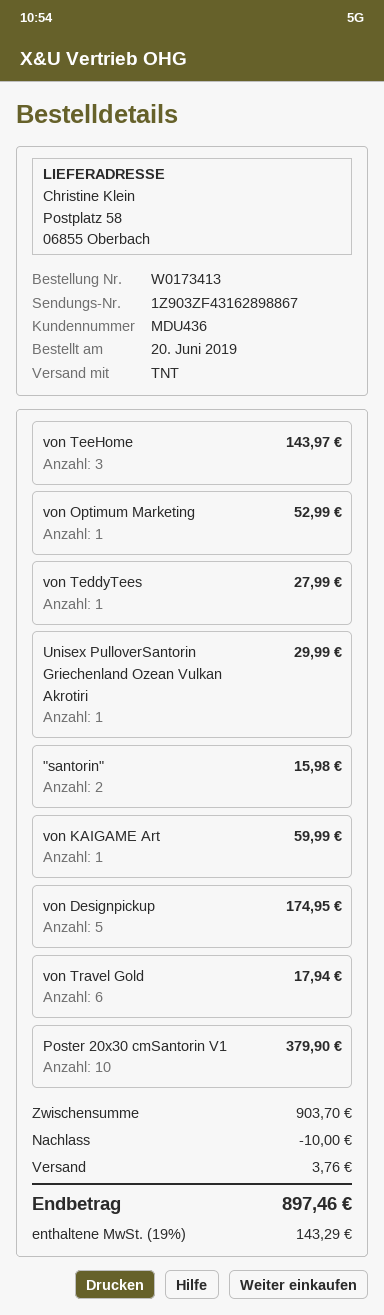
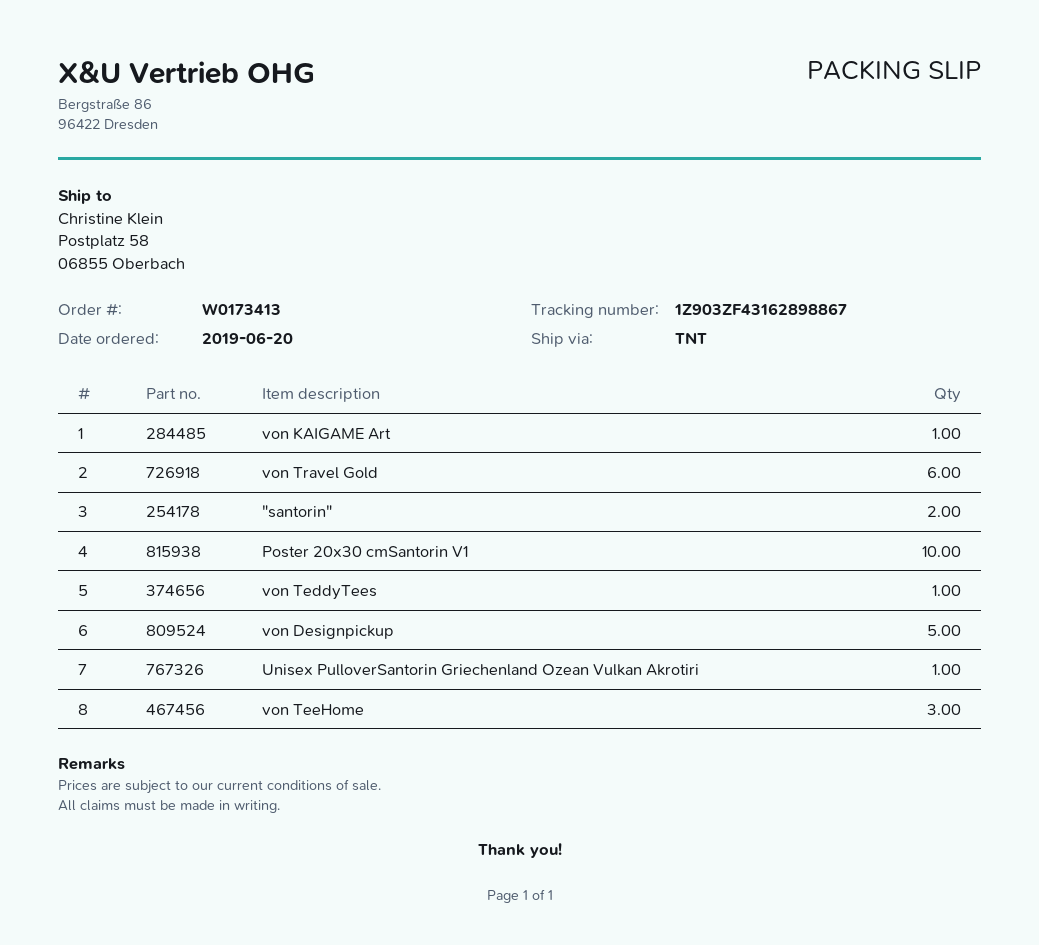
von Optimum Marketing: 1 -> none

